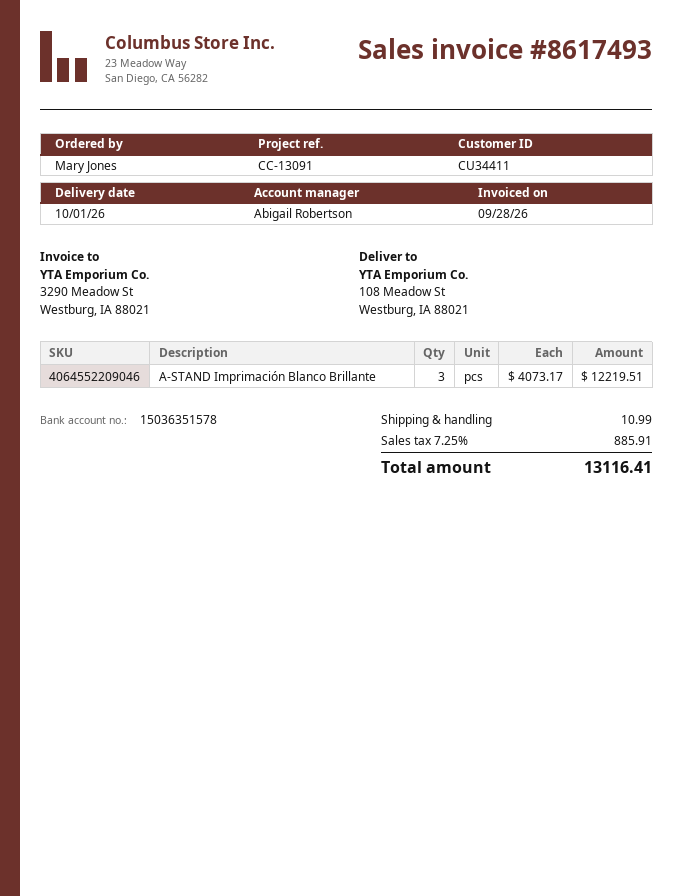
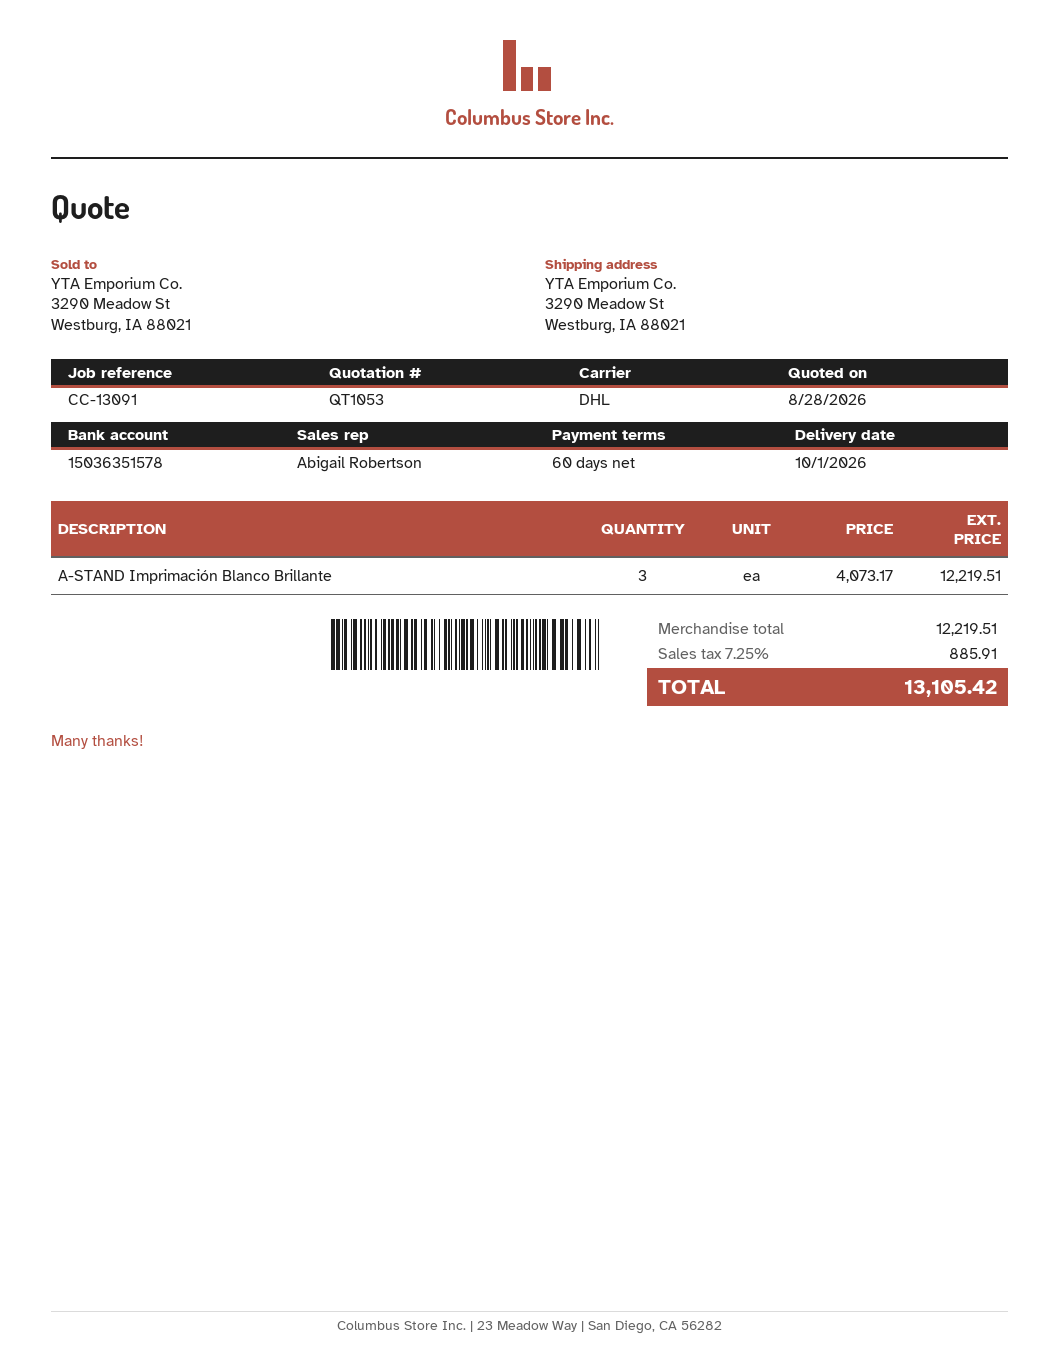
ship to: 108 Meadow St, Westburg, IA 88021 -> 3290 Meadow St, Westburg, IA 88021
shipping: 10.99 -> none
total: 13116.41 -> 13105.42

